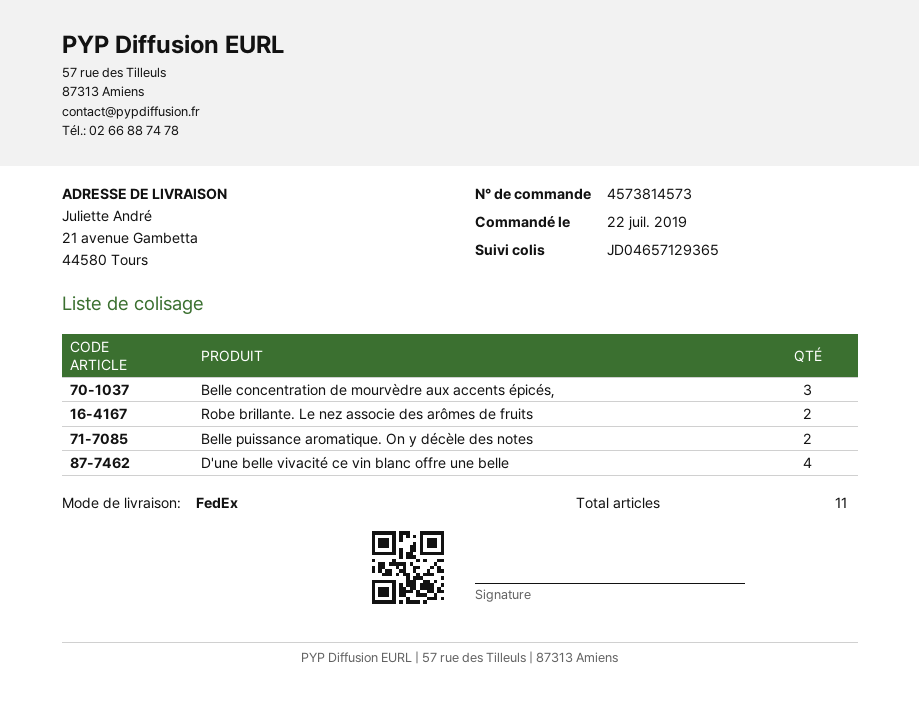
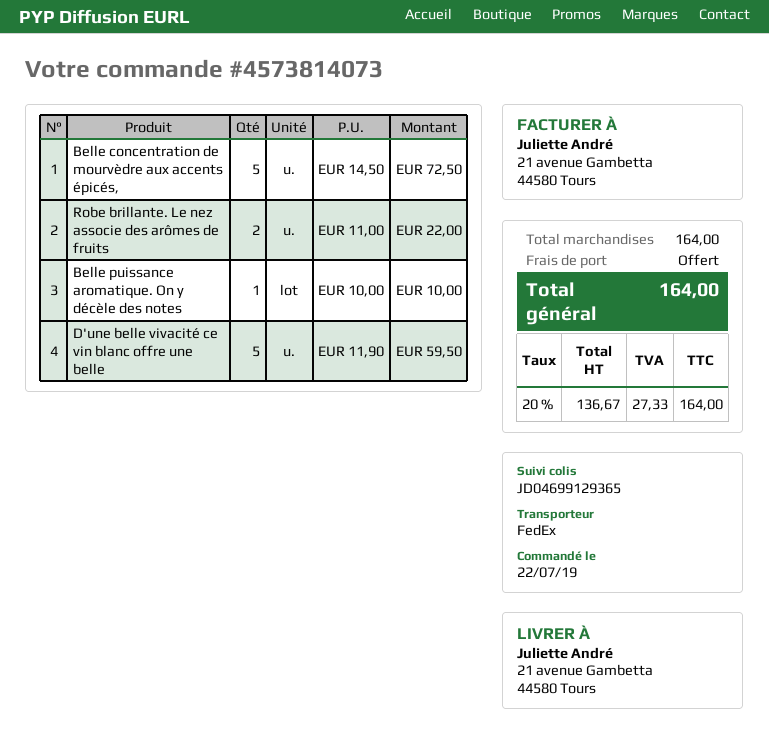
order number: 4573814573 -> 4573814073
tracking number: JD04657129365 -> JD04699129365
Belle concentration de mourvèdre aux accents épicés,: 3 -> 5
Belle puissance aromatique. On y décèle des notes: 2 -> 1
D'une belle vivacité ce vin blanc offre une belle: 4 -> 5

